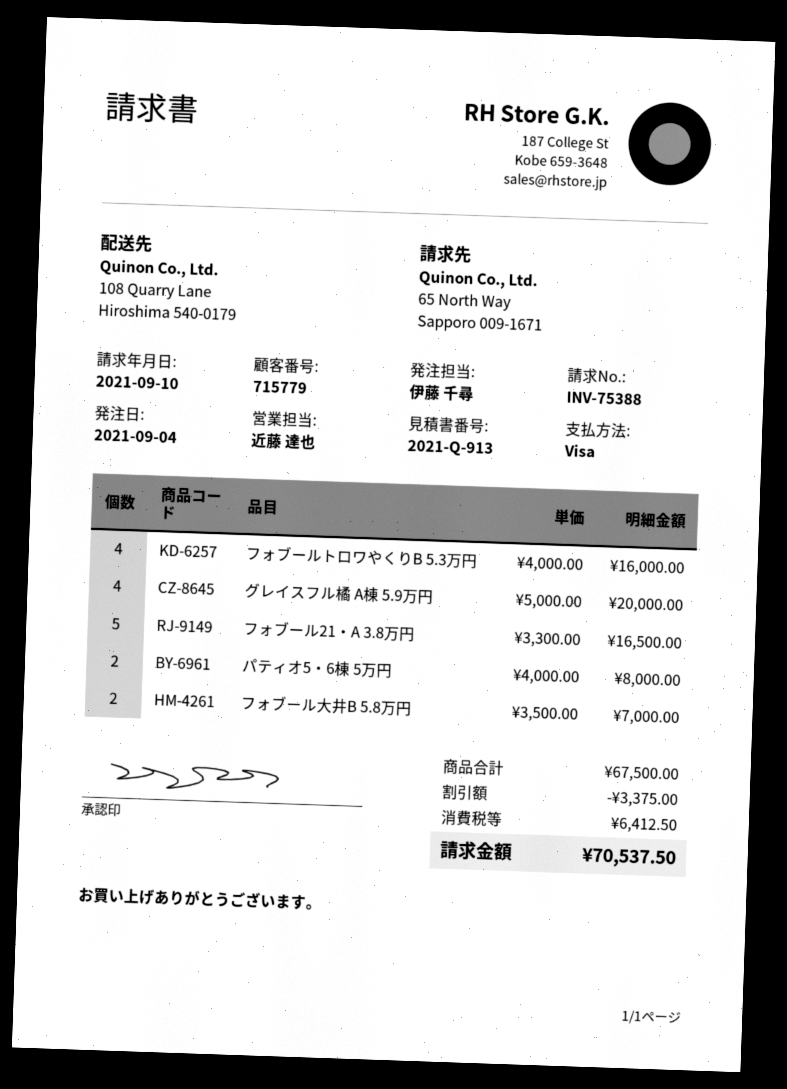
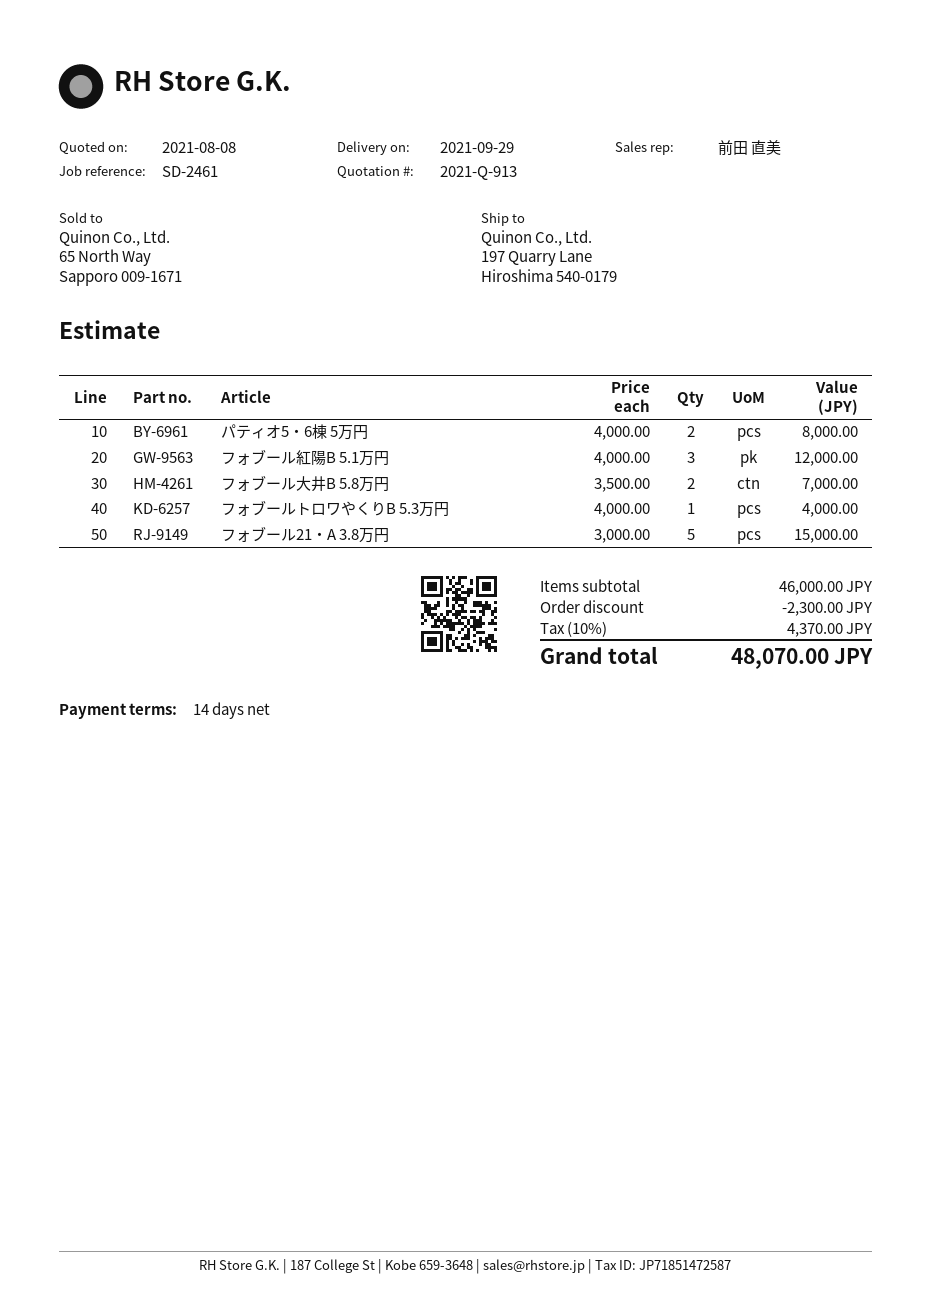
sales rep: 近藤 達也 -> 前田 直美
ship to: 108 Quarry Lane, Hiroshima 540-0179 -> 197 Quarry Lane, Hiroshima 540-0179
フォブールトロワやくりB 5.3万円: 4 x 4000.00 = 16000.00 -> 1 x 4000.00 = 4000.00
グレイスフル橘 A棟 5.9万円: 4 x 5000.00 = 20000.00 -> none
フォブール21・A 3.8万円: 5 x 3300.00 = 16500.00 -> 5 x 3000.00 = 15000.00
フォブール紅陽B 5.1万円: none -> 3 x 4000.00 = 12000.00
subtotal: 67500.00 -> 46000.00
discount: 3375.00 -> 2300.00
tax: 6412.50 -> 4370.00
total: 70537.50 -> 48070.00

